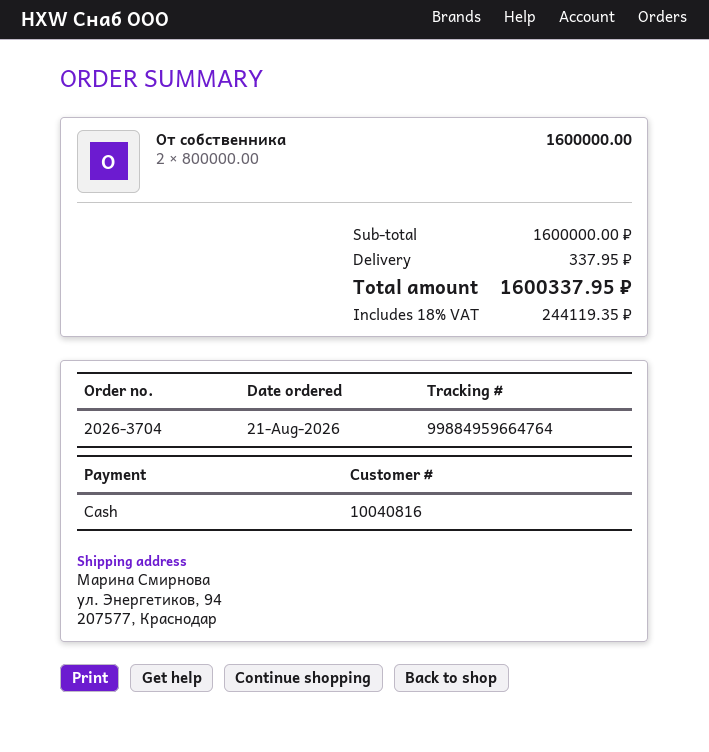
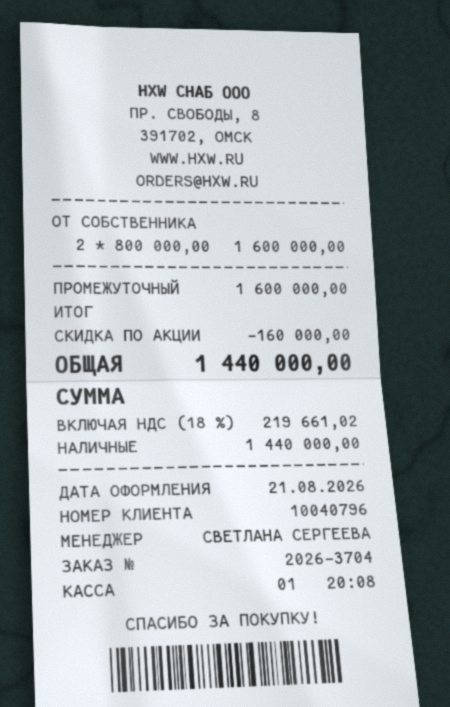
customer number: 10040816 -> 10040796
discount: none -> 160000.00
shipping: 337.95 -> none
tax: 18% = 244119.35 -> 18% = 219661.02
total: 1600337.95 -> 1440000.00

